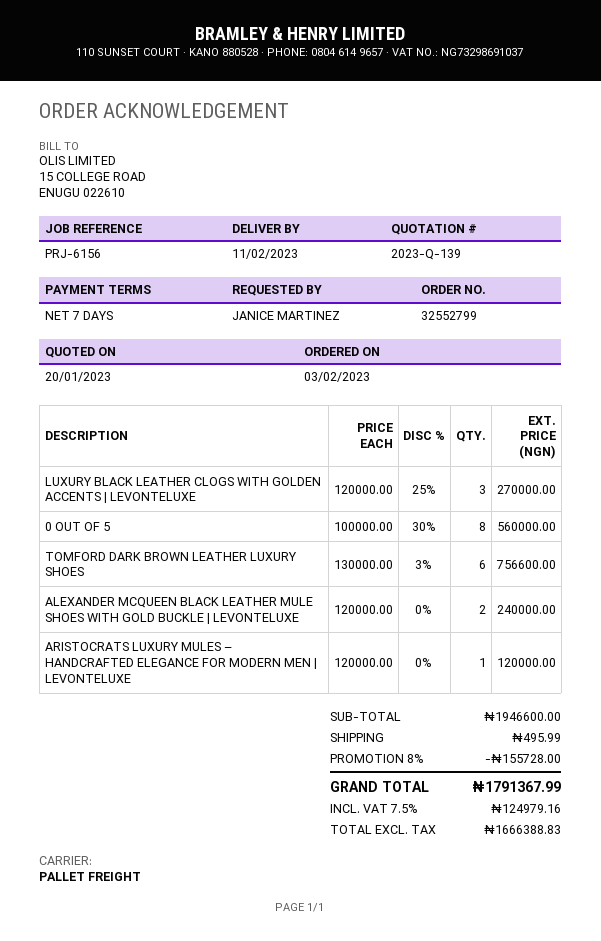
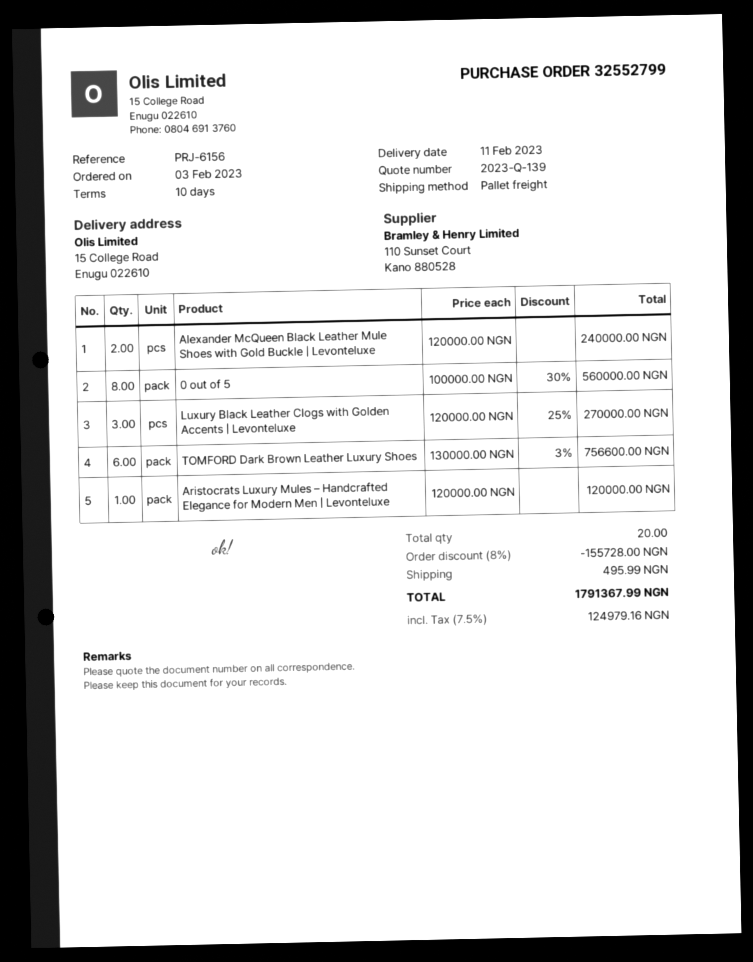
payment terms: 7 days -> 10 days

